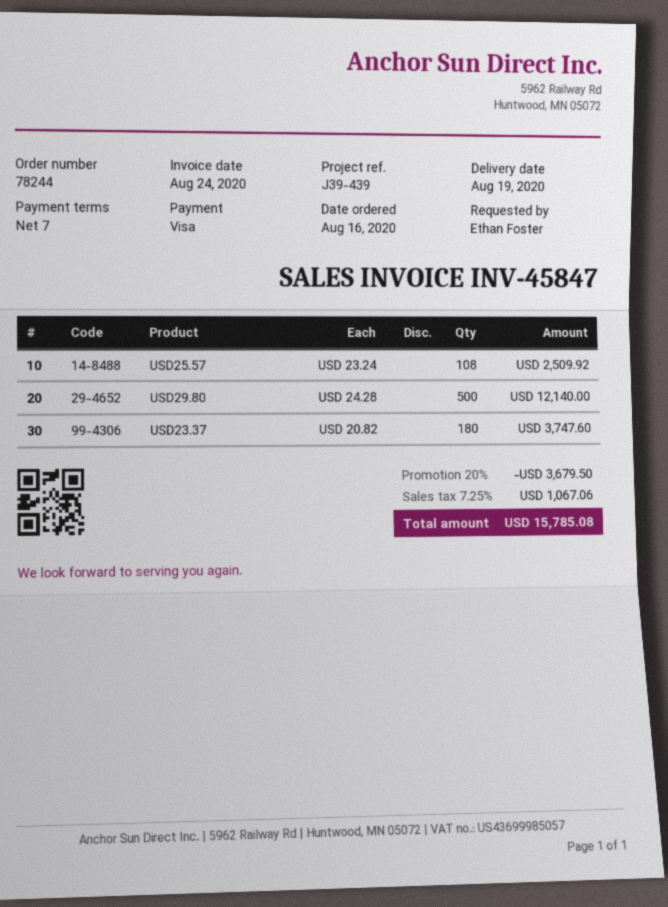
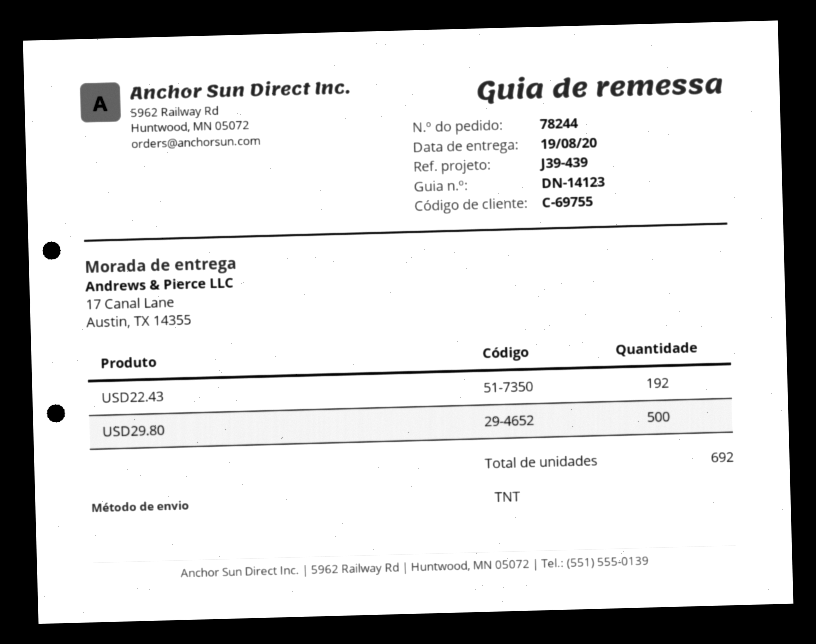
USD25.57: 108 -> none
USD23.37: 180 -> none
USD22.43: none -> 192

